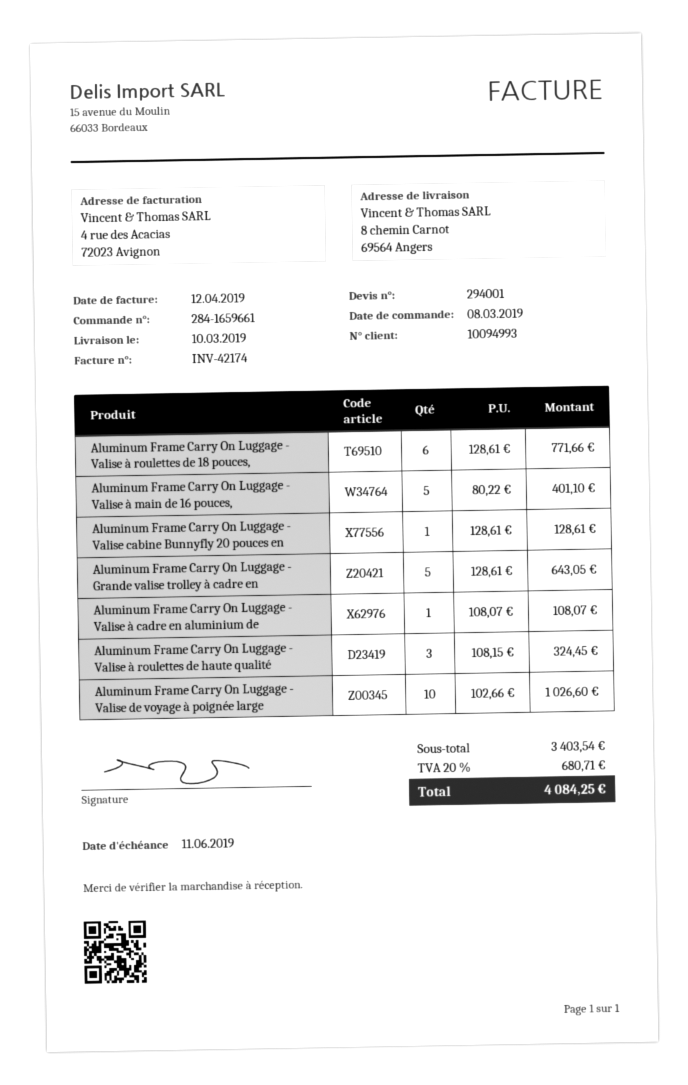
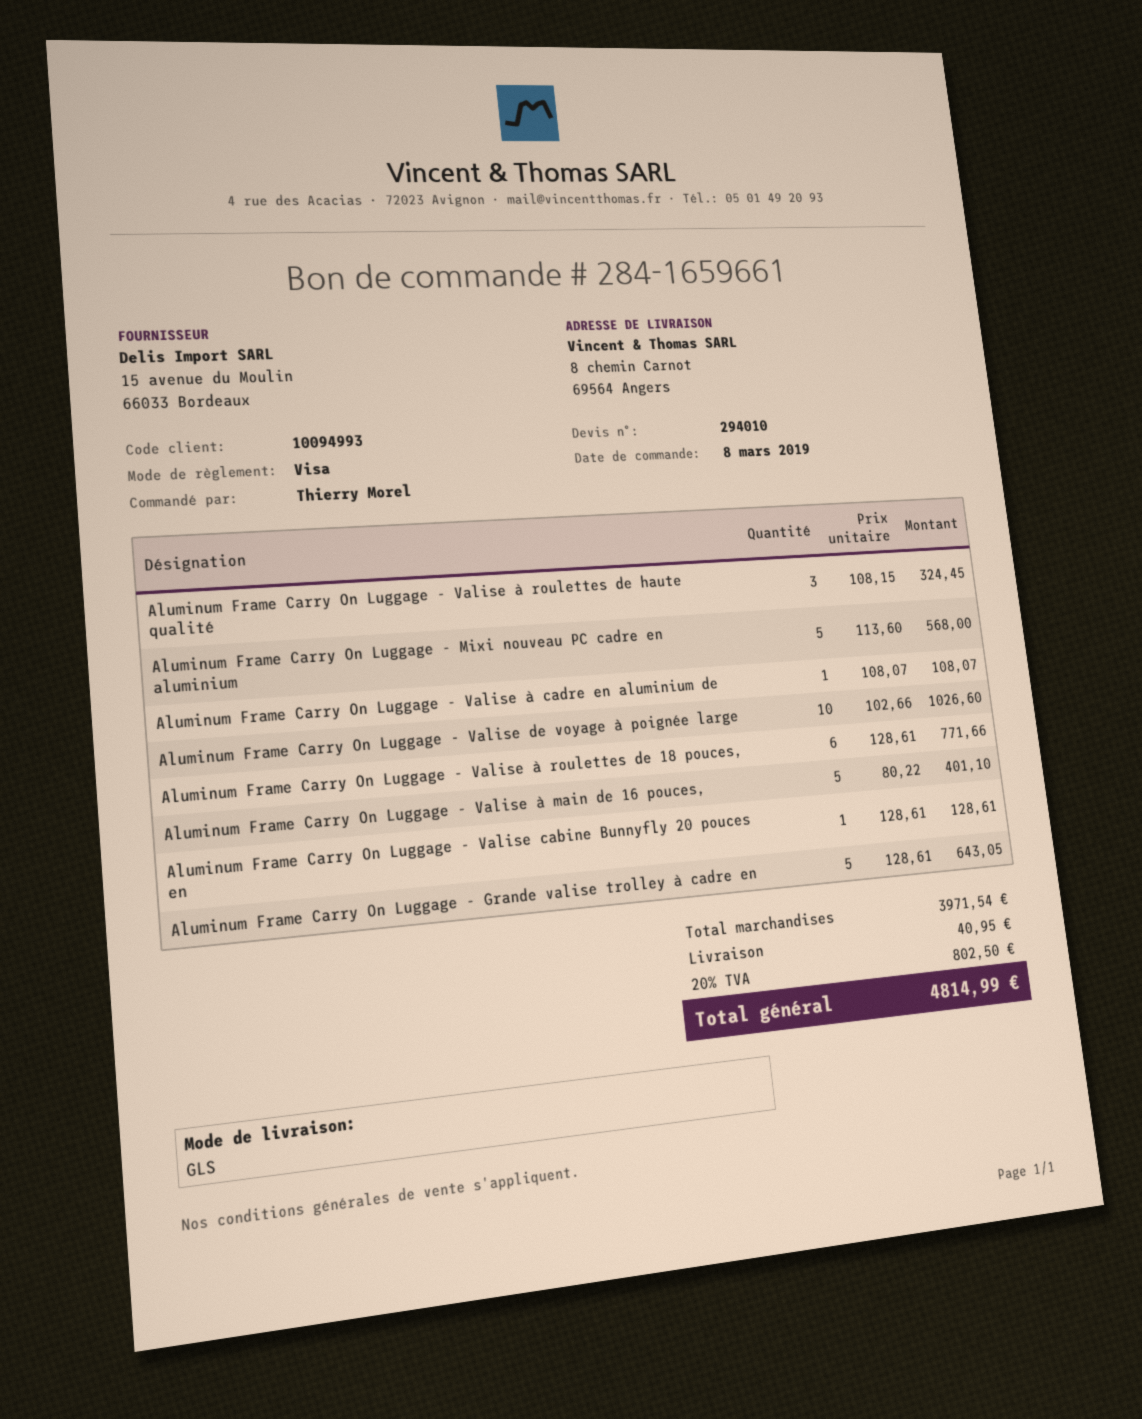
quote number: 294001 -> 294010
Aluminum Frame Carry On Luggage - Mixi nouveau PC cadre en aluminium: none -> 5 x 113.60 = 568.00
subtotal: 3403.54 -> 3971.54
shipping: none -> 40.95
tax: 20% = 680.71 -> 20% = 802.50
total: 4084.25 -> 4814.99

